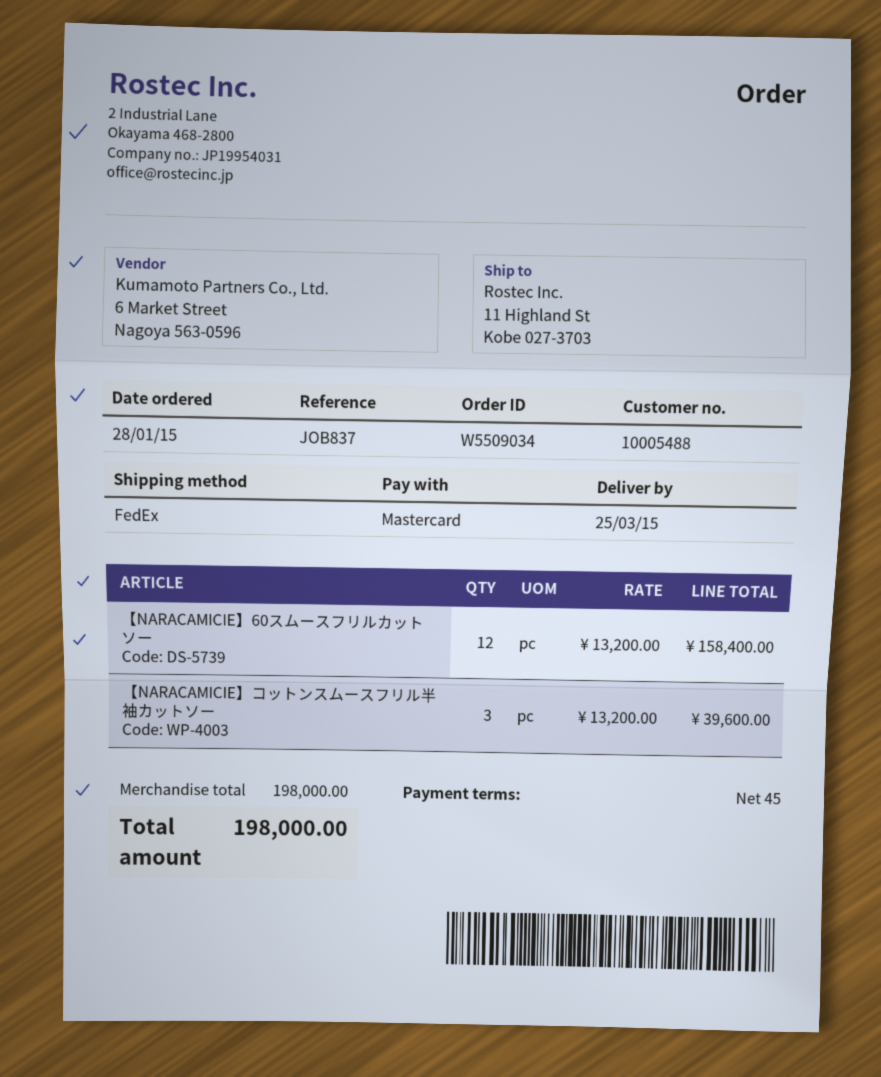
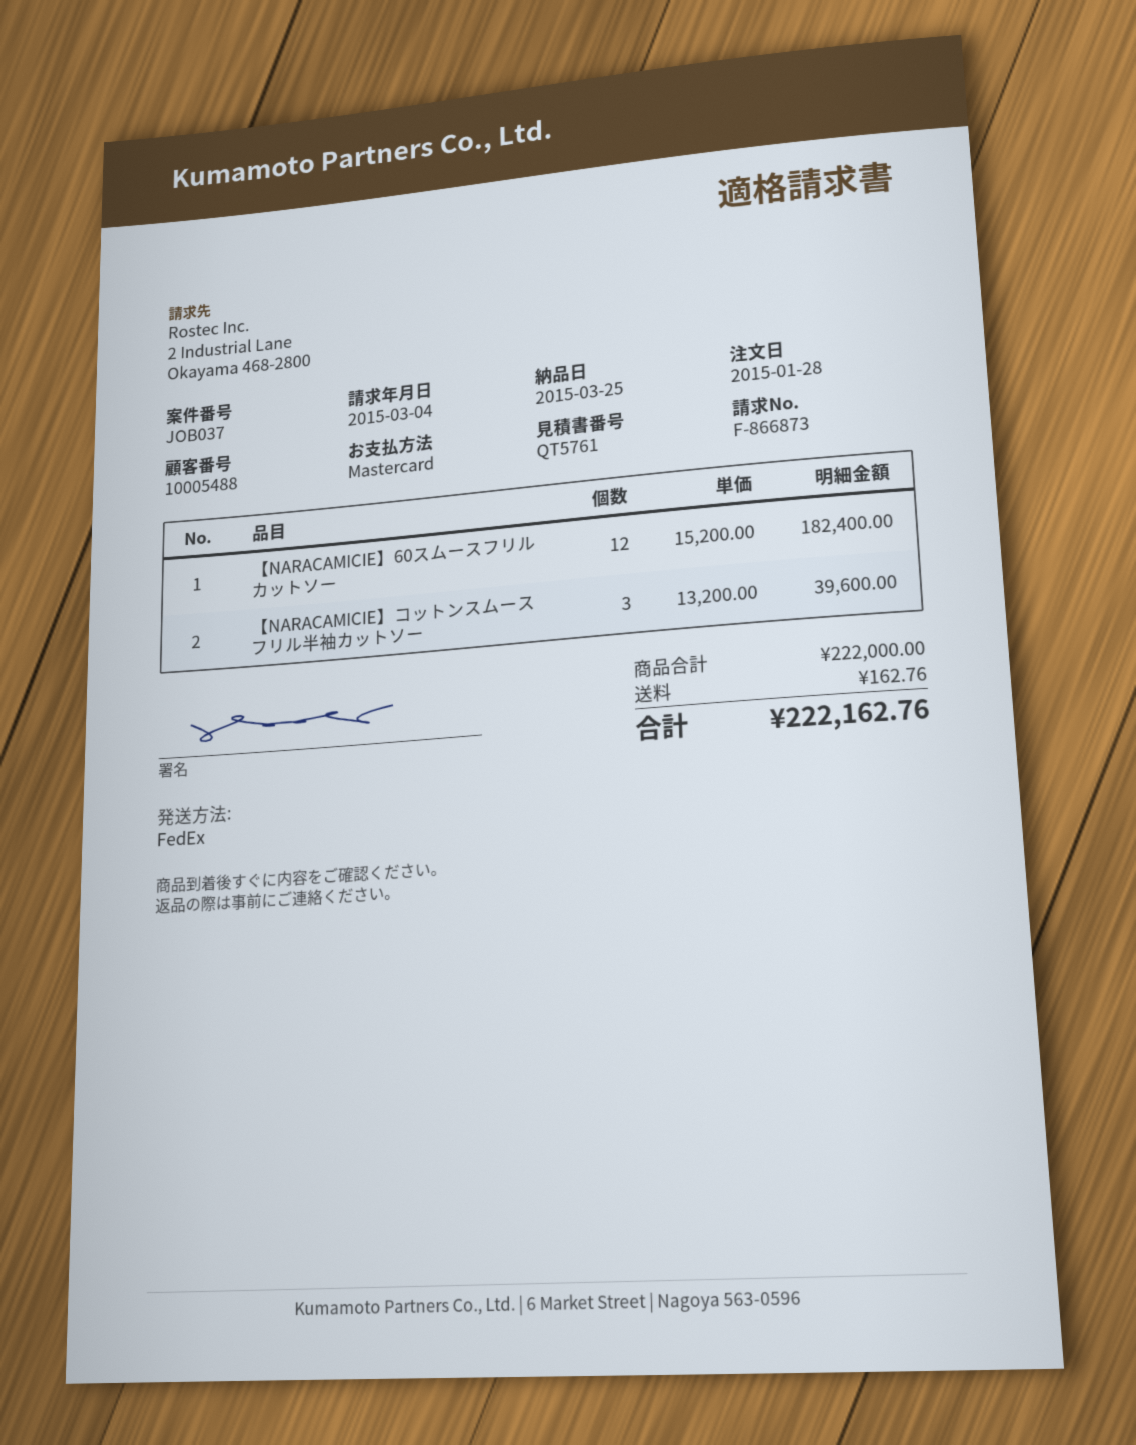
reference: JOB837 -> JOB037
【NARACAMICIE】60スムースフリルカットソー: 12 x 13200.00 = 158400.00 -> 12 x 15200.00 = 182400.00
subtotal: 198000.00 -> 222000.00
shipping: none -> 162.76
total: 198000.00 -> 222162.76

